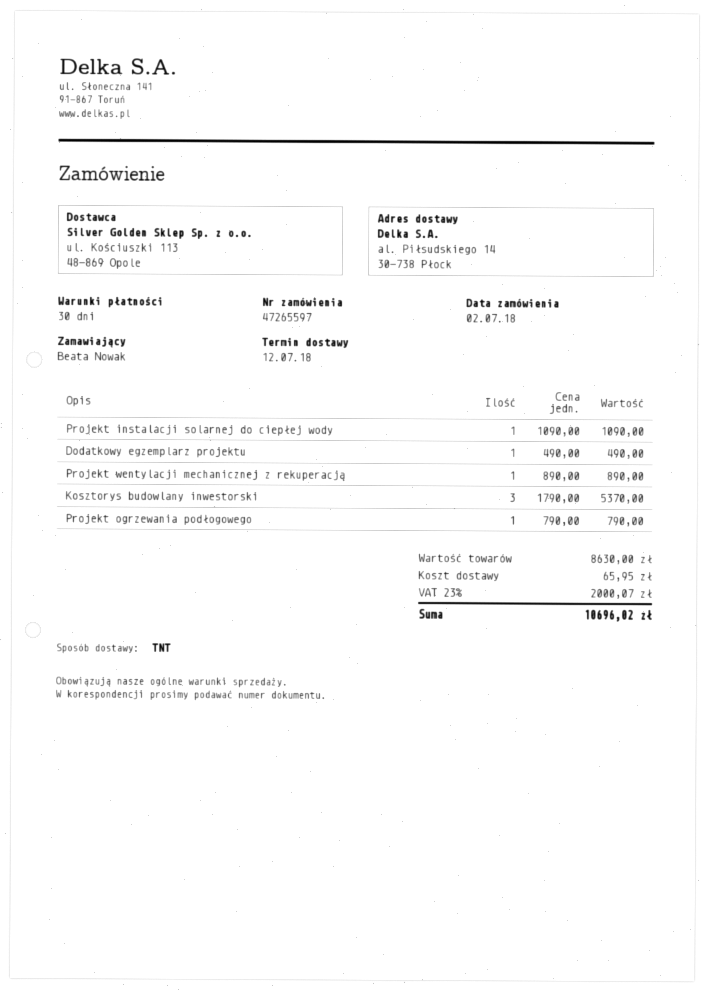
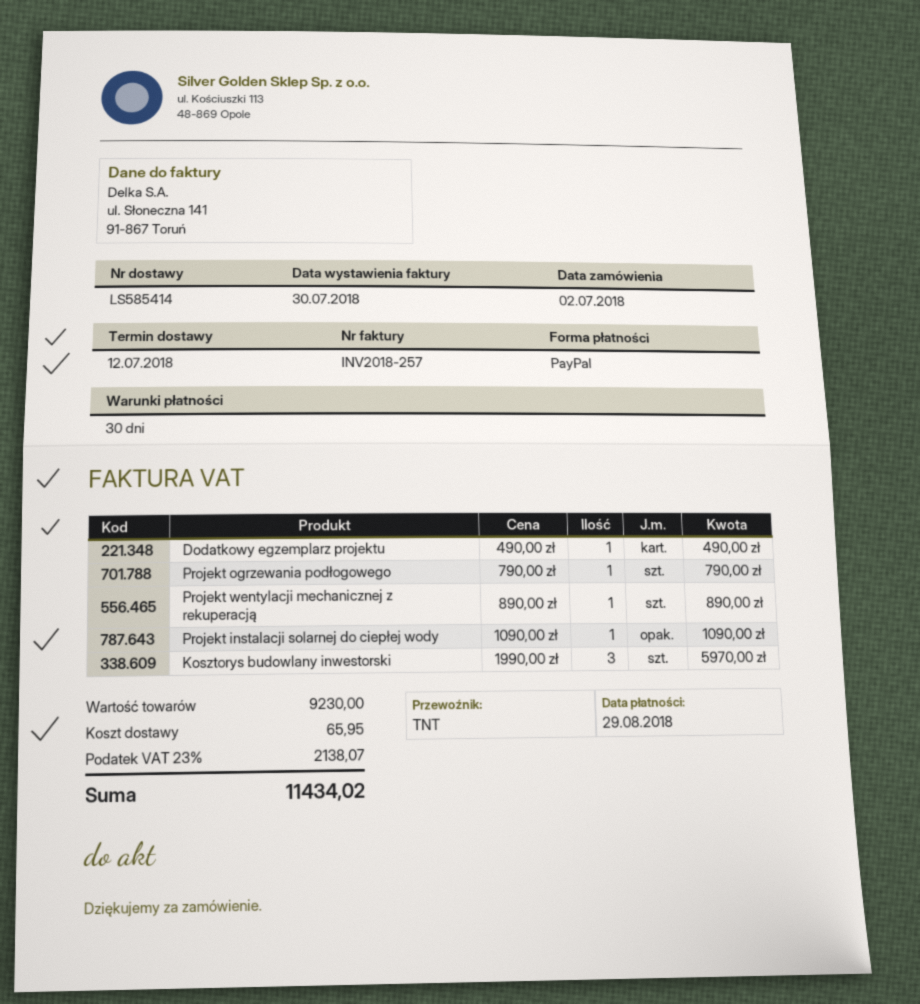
Kosztorys budowlany inwestorski: 3 x 1790.00 = 5370.00 -> 3 x 1990.00 = 5970.00
subtotal: 8630.00 -> 9230.00
tax: 23% = 2000.07 -> 23% = 2138.07
total: 10696.02 -> 11434.02

